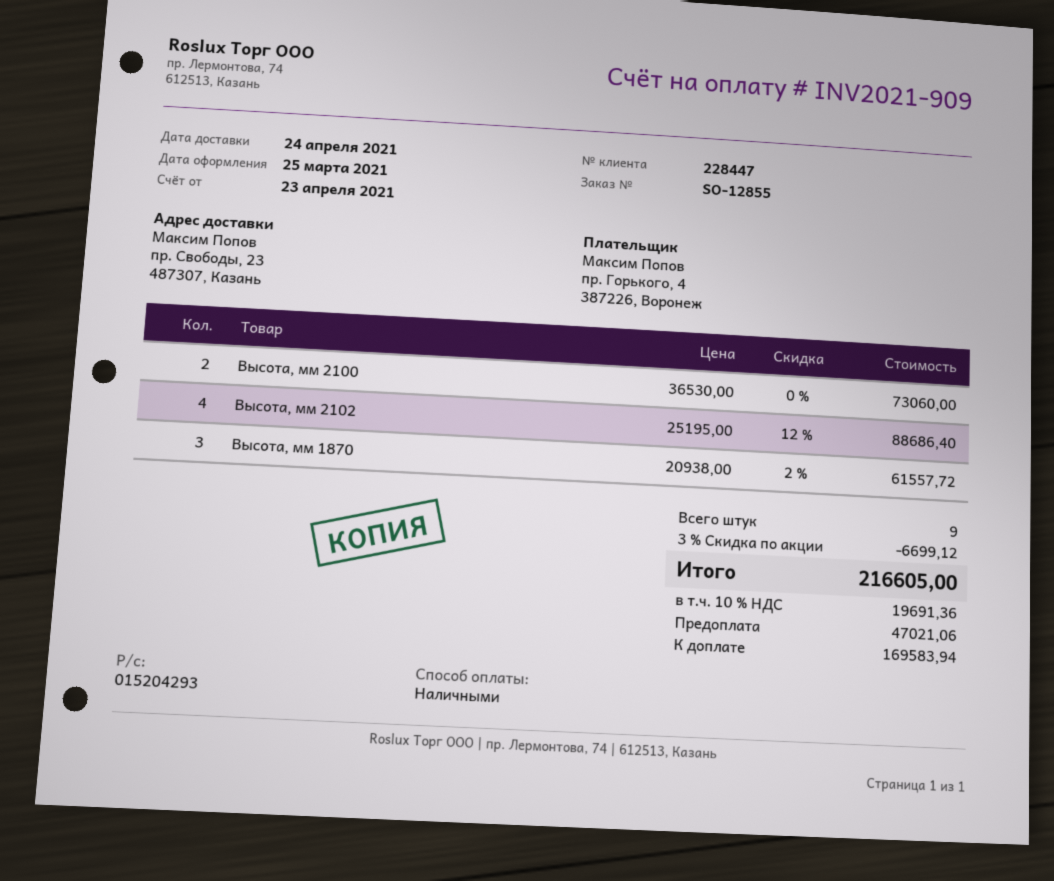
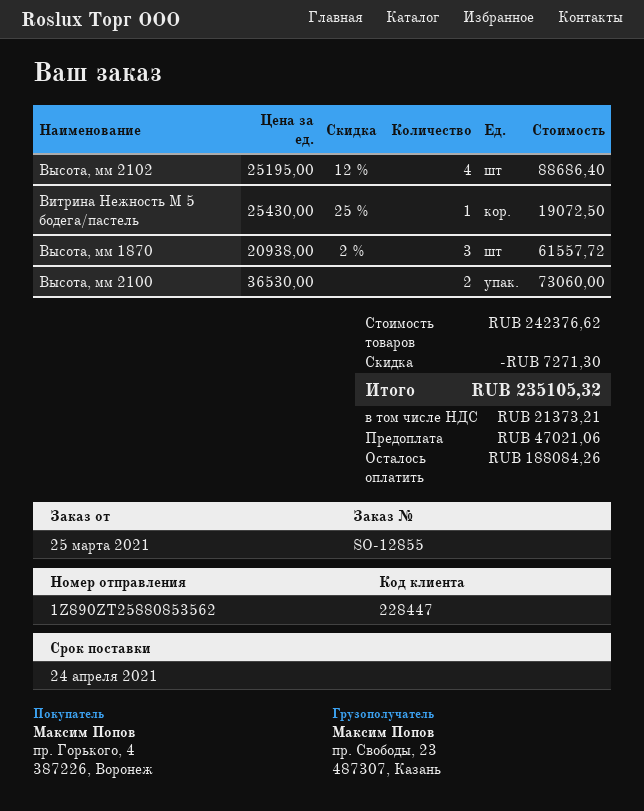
Витрина Нежность М 5 бодега/пастель: none -> 1 x 25430.00 - 25% = 19072.50
discount: 6699.12 -> 7271.30
tax: 19691.36 -> 21373.21
total: 216605.00 -> 235105.32
balance: 169583.94 -> 188084.26

